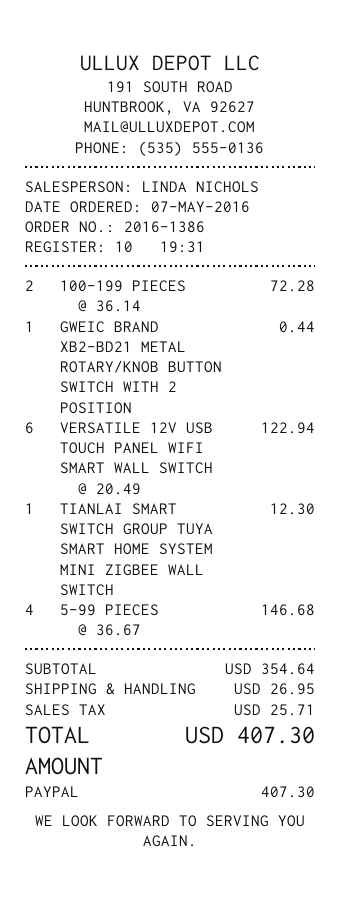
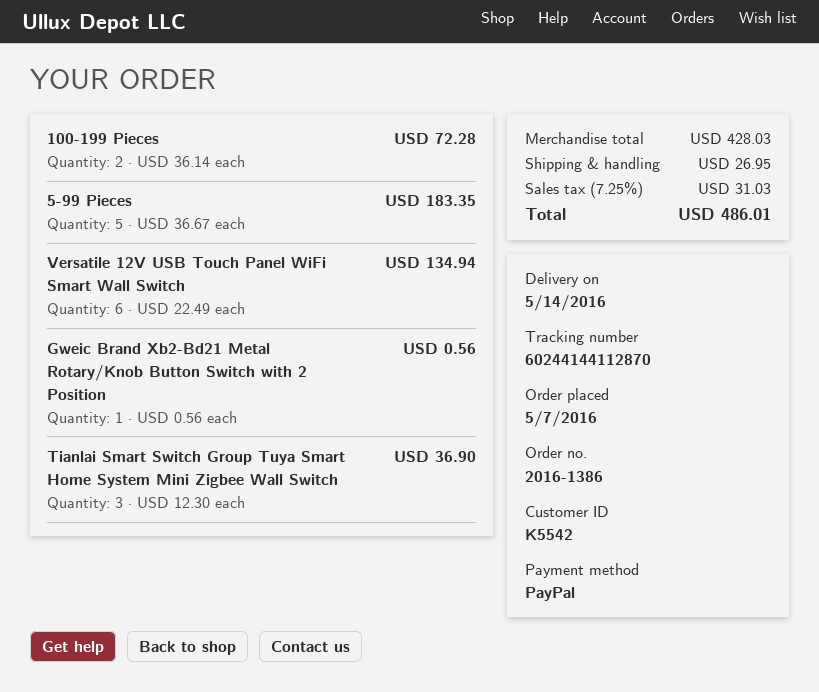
GWEIC BRAND XB2-BD21 METAL ROTARY/KNOB BUTTON SWITCH WITH 2 POSITION: 1 x 0.44 = 0.44 -> 1 x 0.56 = 0.56
VERSATILE 12V USB TOUCH PANEL WIFI SMART WALL SWITCH: 6 x 20.49 = 122.94 -> 6 x 22.49 = 134.94
TIANLAI SMART SWITCH GROUP TUYA SMART HOME SYSTEM MINI ZIGBEE WALL SWITCH: 1 x 12.30 = 12.30 -> 3 x 12.30 = 36.90
5-99 PIECES: 4 x 36.67 = 146.68 -> 5 x 36.67 = 183.35
subtotal: 354.64 -> 428.03
tax: 25.71 -> 31.03
total: 407.30 -> 486.01

